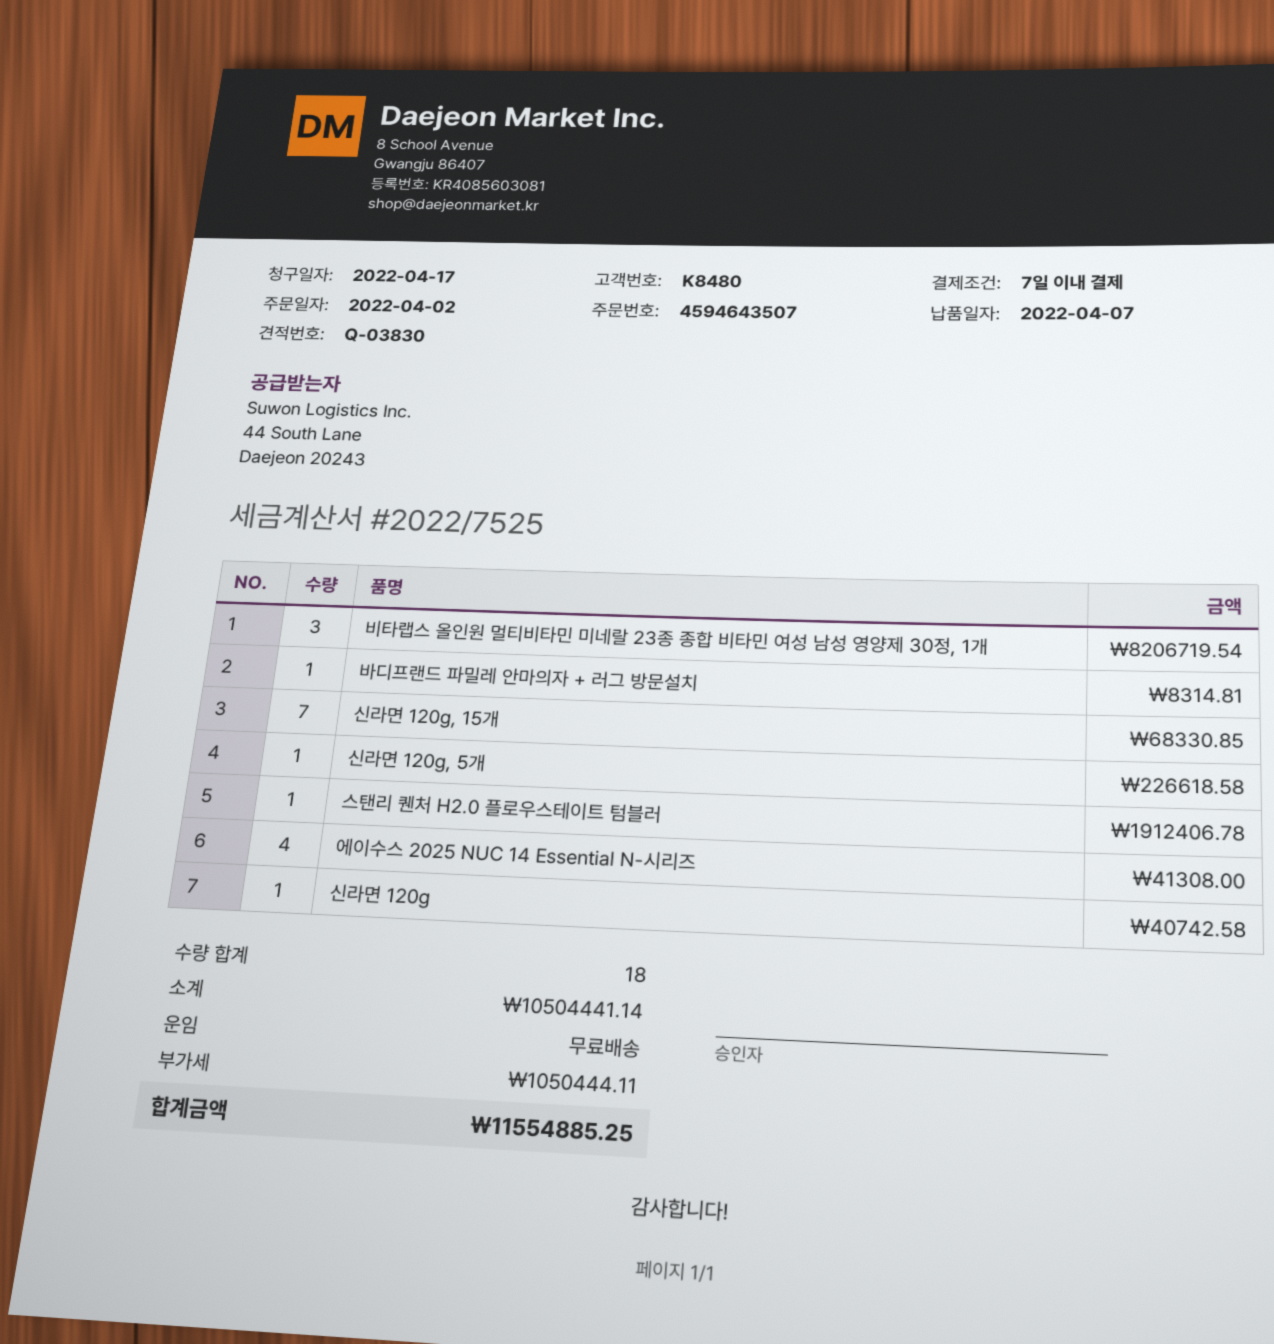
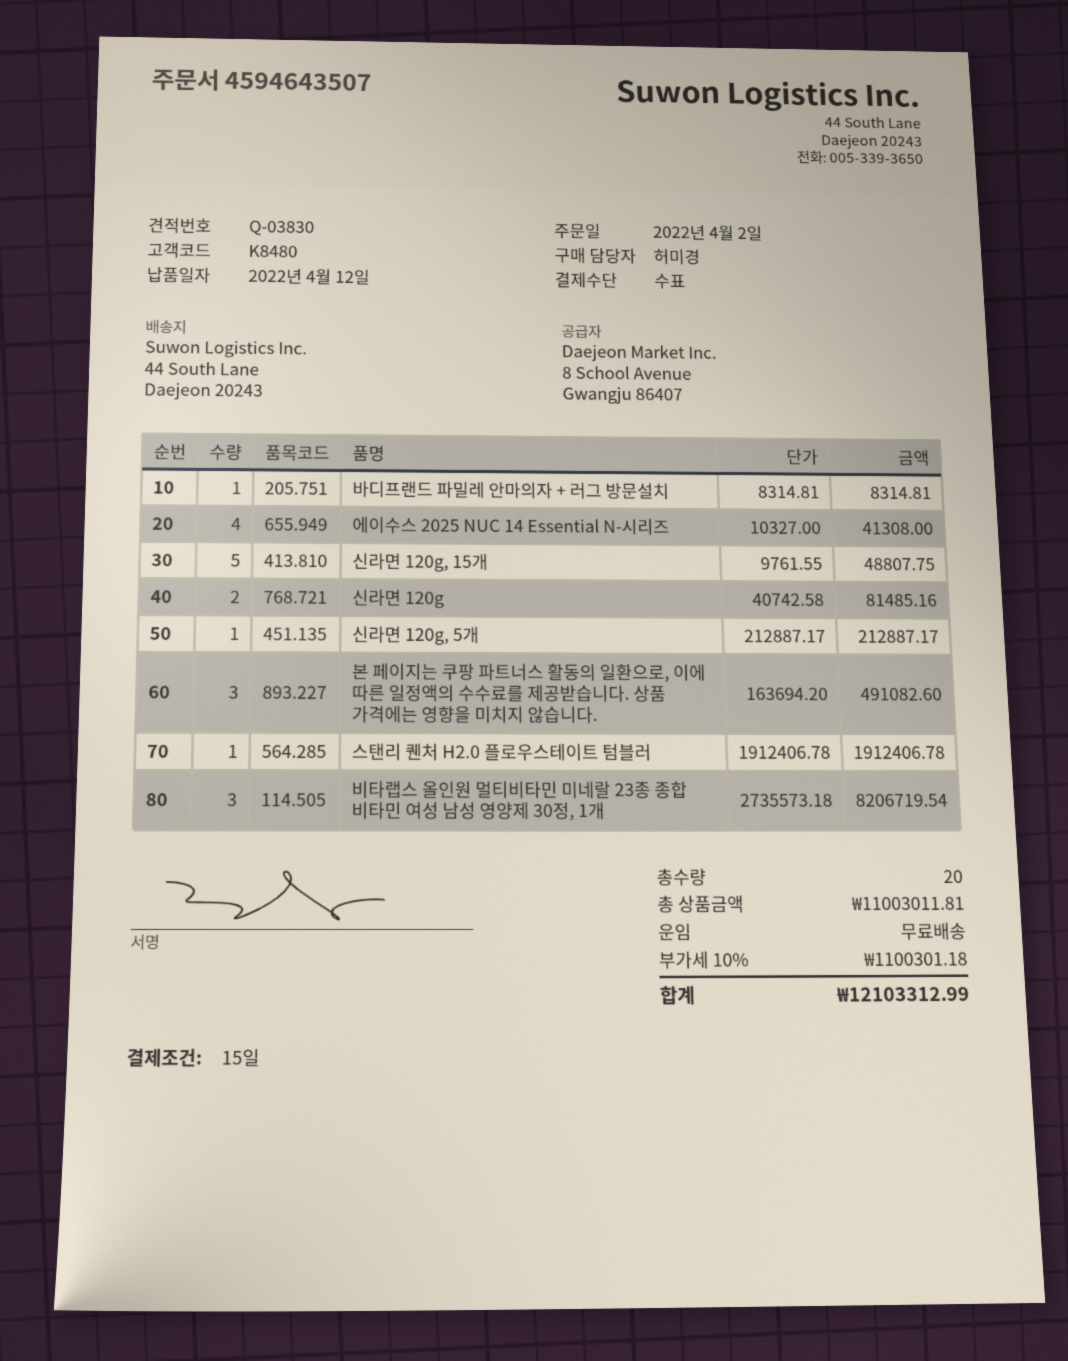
delivery date: 2022-04-07 -> 2022-04-12
payment terms: 7 days -> 15 days
신라면 120g, 15개: 7 for 68330.85 -> 5 for 48807.75
신라면 120g, 5개: 1 for 226618.58 -> 1 for 212887.17
신라면 120g: 1 for 40742.58 -> 2 for 81485.16
본 페이지는 쿠팡 파트너스 활동의 일환으로, 이에 따른 일정액의 수수료를 제공받습니다. 상품 가격에는 영향을 미치지 않습니다.: none -> 3 for 491082.60
total quantity: 18 -> 20
subtotal: 10504441.14 -> 11003011.81
tax: 1050444.11 -> 1100301.18
total: 11554885.25 -> 12103312.99

